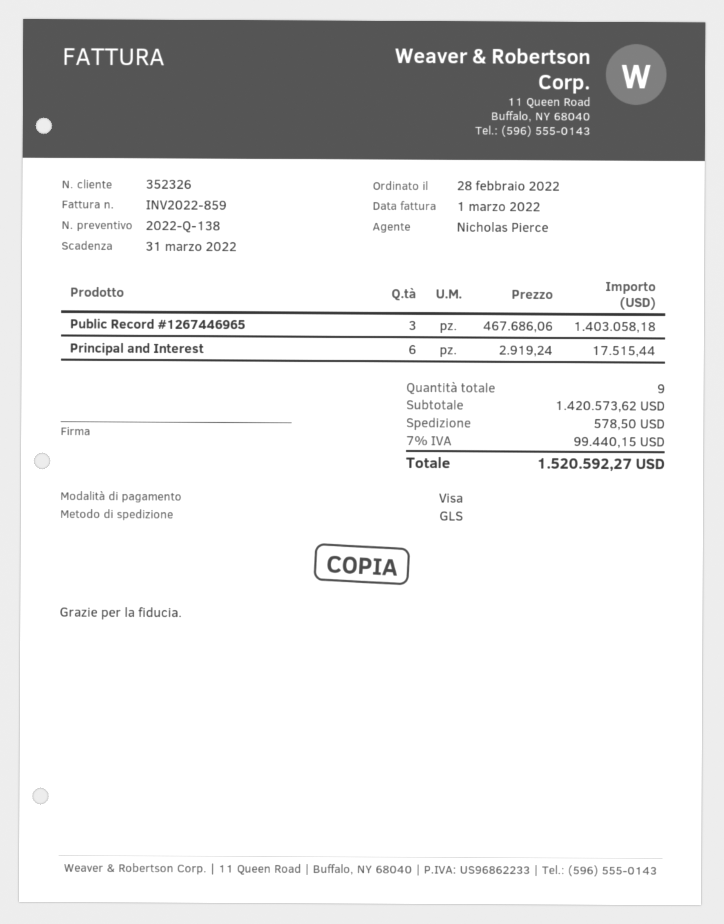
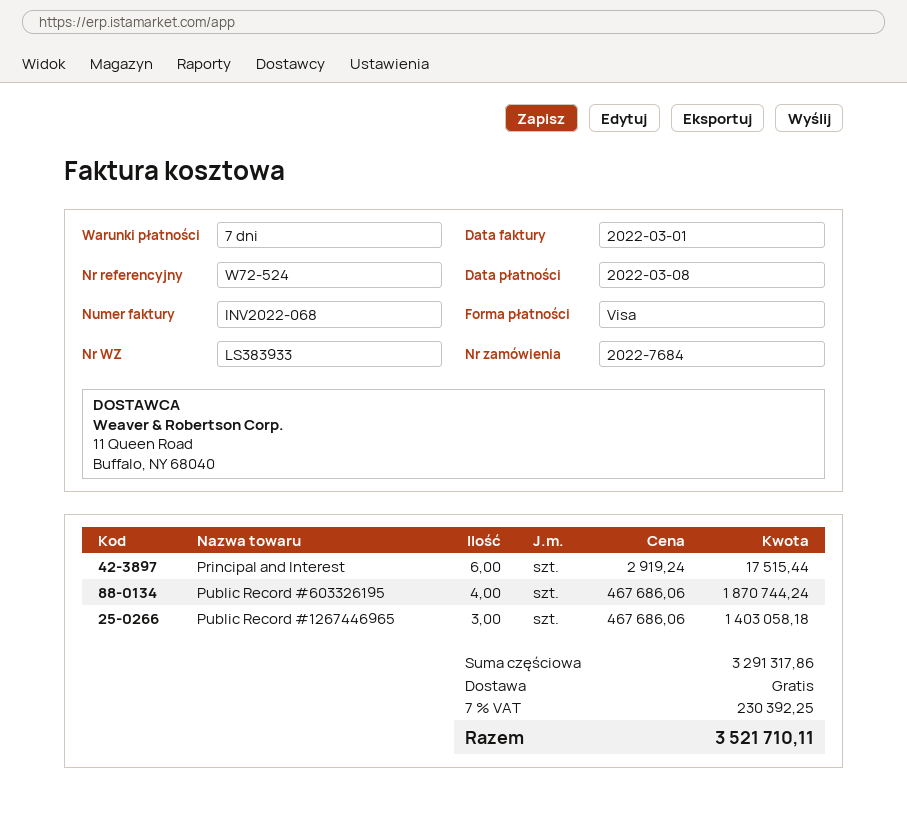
invoice number: INV2022-859 -> INV2022-068
due date: 2022-03-31 -> 2022-03-08
Public Record #603326195: none -> 4 x 467686.06 = 1870744.24
subtotal: 1420573.62 -> 3291317.86
shipping: 578.50 -> 0.00
tax: 7% = 99440.15 -> 7% = 230392.25
total: 1520592.27 -> 3521710.11

